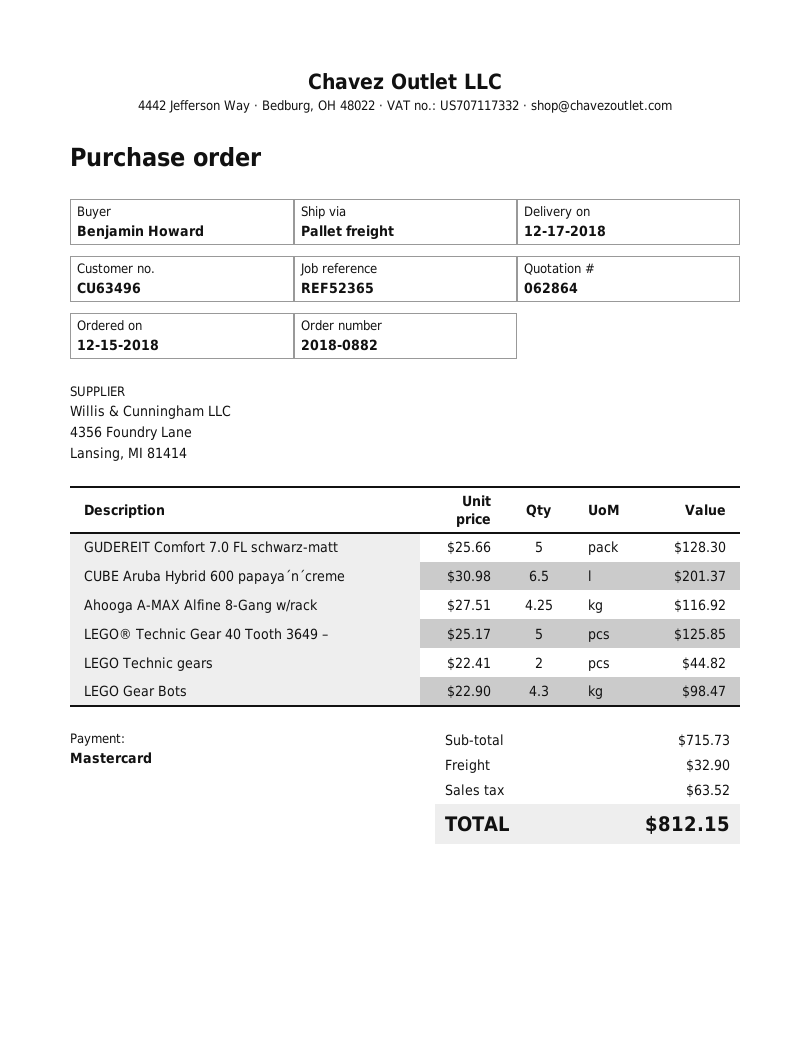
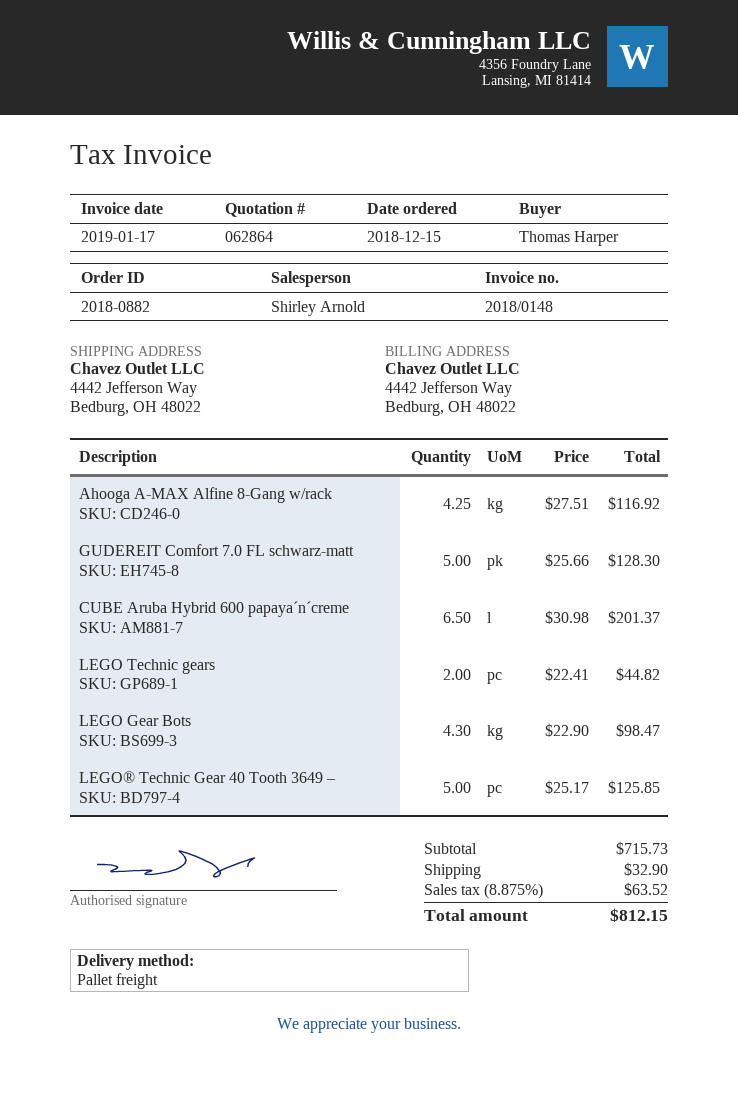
ordered by: Benjamin Howard -> Thomas Harper

